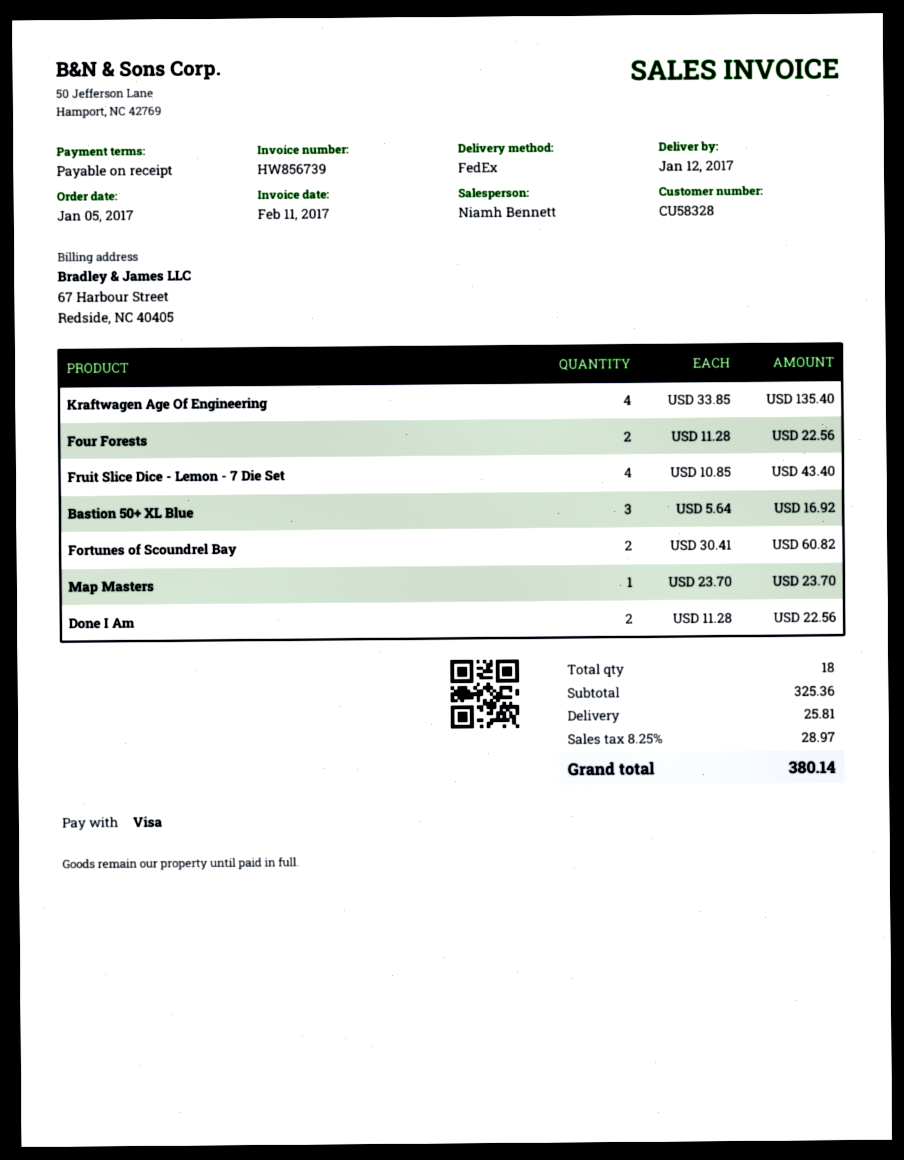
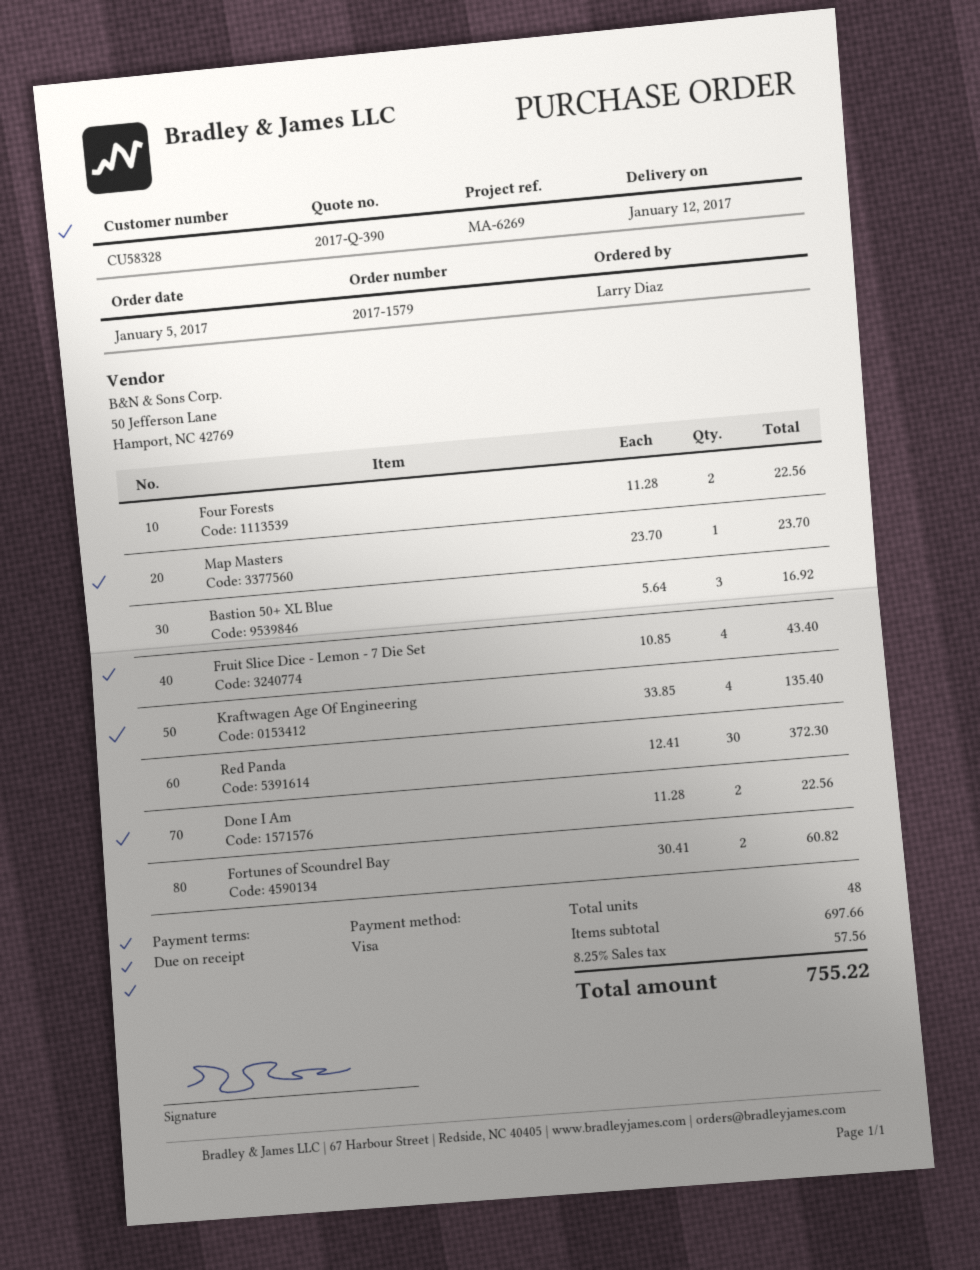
Red Panda: none -> 30 x 12.41 = 372.30
total quantity: 18 -> 48
subtotal: 325.36 -> 697.66
shipping: 25.81 -> none
tax: 8.25% = 28.97 -> 8.25% = 57.56
total: 380.14 -> 755.22

